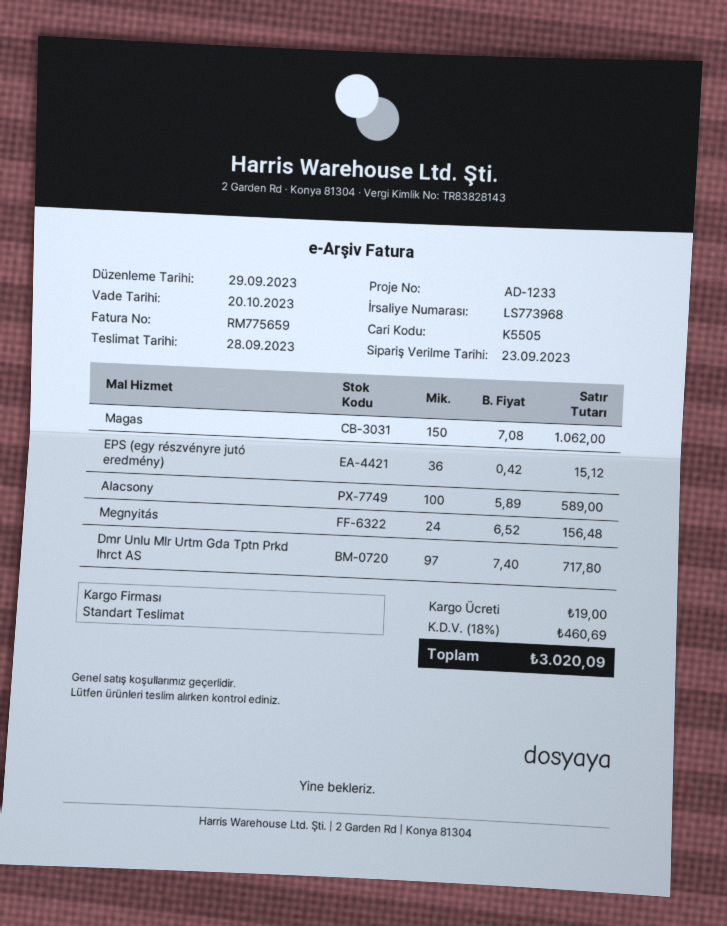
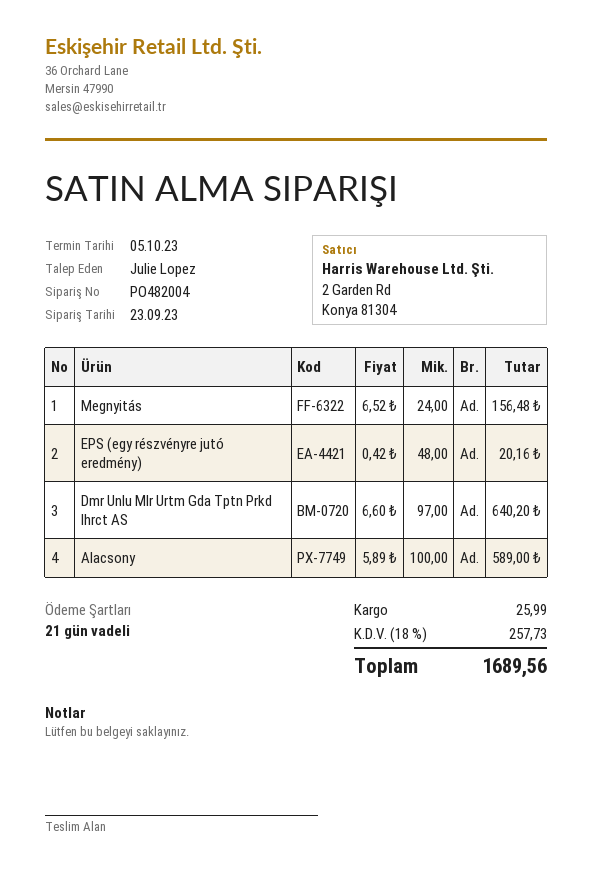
delivery date: 2023-09-28 -> 2023-10-05
Magas: 150 x 7.08 = 1062.00 -> none
EPS (egy részvényre jutó eredmény): 36 x 0.42 = 15.12 -> 48 x 0.42 = 20.16
Dmr Unlu Mlr Urtm Gda Tptn Prkd Ihrct AS: 97 x 7.40 = 717.80 -> 97 x 6.60 = 640.20
shipping: 19.00 -> 25.99
tax: 18% = 460.69 -> 18% = 257.73
total: 3020.09 -> 1689.56

